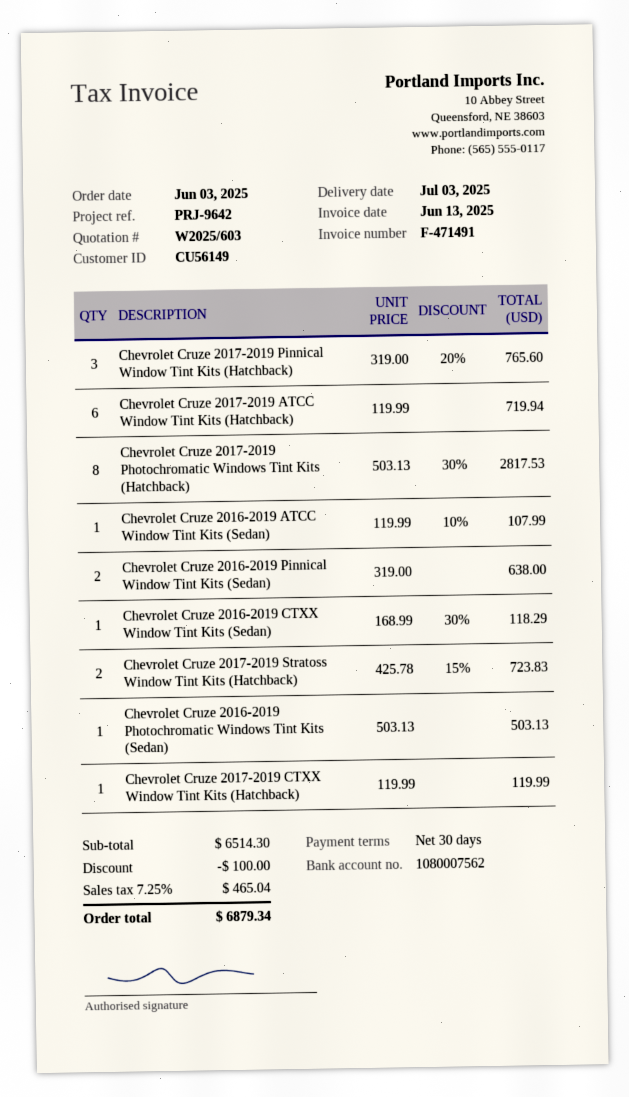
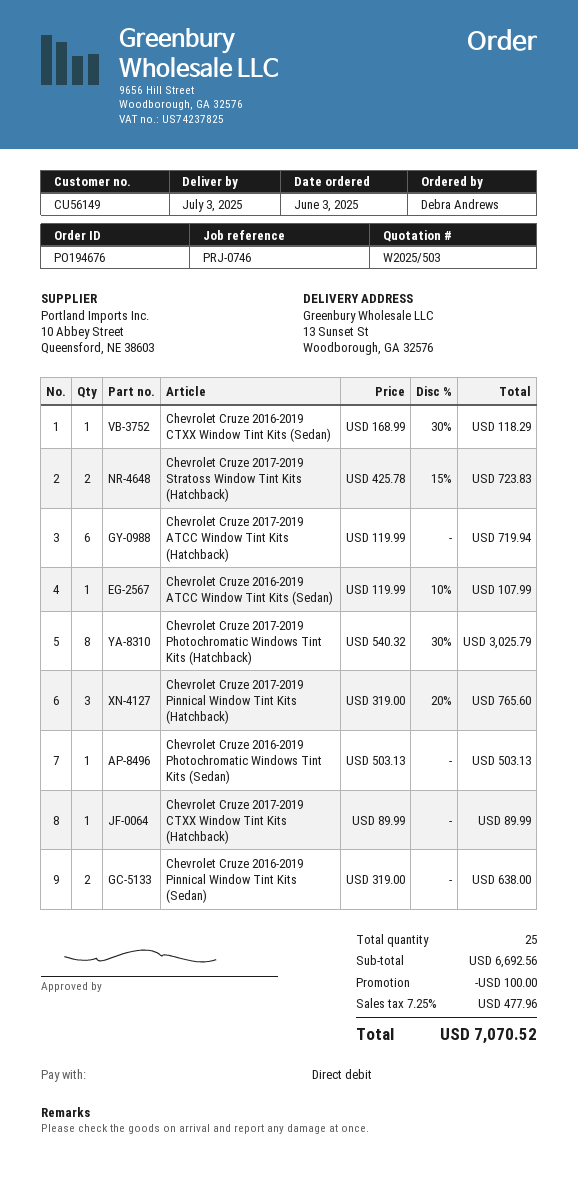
quote number: W2025/603 -> W2025/503
reference: PRJ-9642 -> PRJ-0746
Chevrolet Cruze 2017-2019 Photochromatic Windows Tint Kits (Hatchback): 8 x 503.13 - 30% = 2817.53 -> 8 x 540.32 - 30% = 3025.79
Chevrolet Cruze 2017-2019 CTXX Window Tint Kits (Hatchback): 1 x 119.99 = 119.99 -> 1 x 89.99 = 89.99
subtotal: 6514.30 -> 6692.56
tax: 7.25% = 465.04 -> 7.25% = 477.96
total: 6879.34 -> 7070.52

